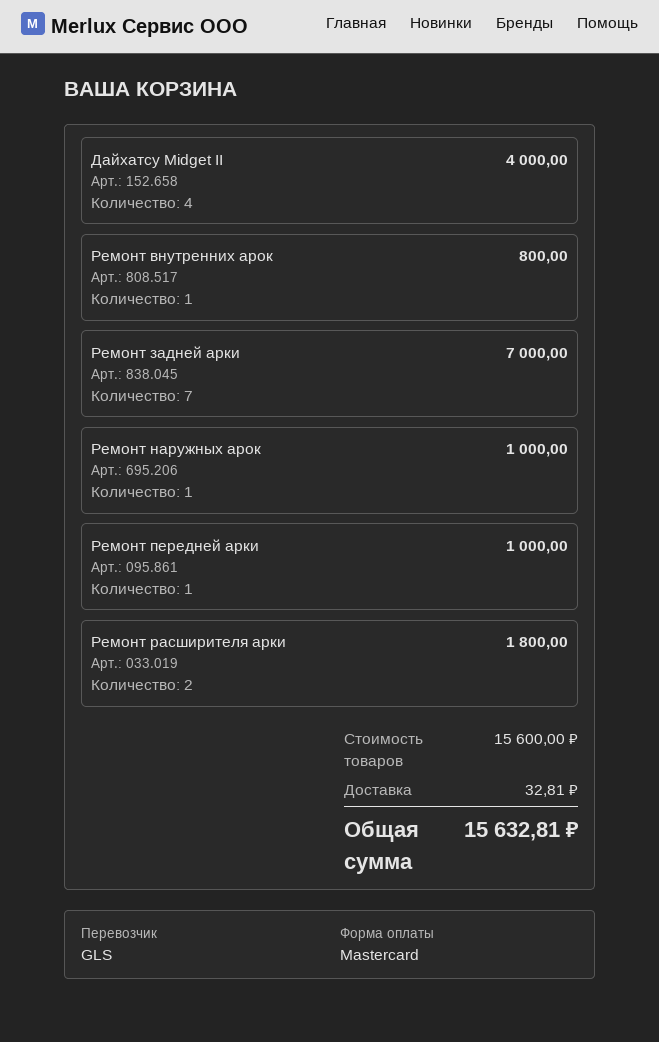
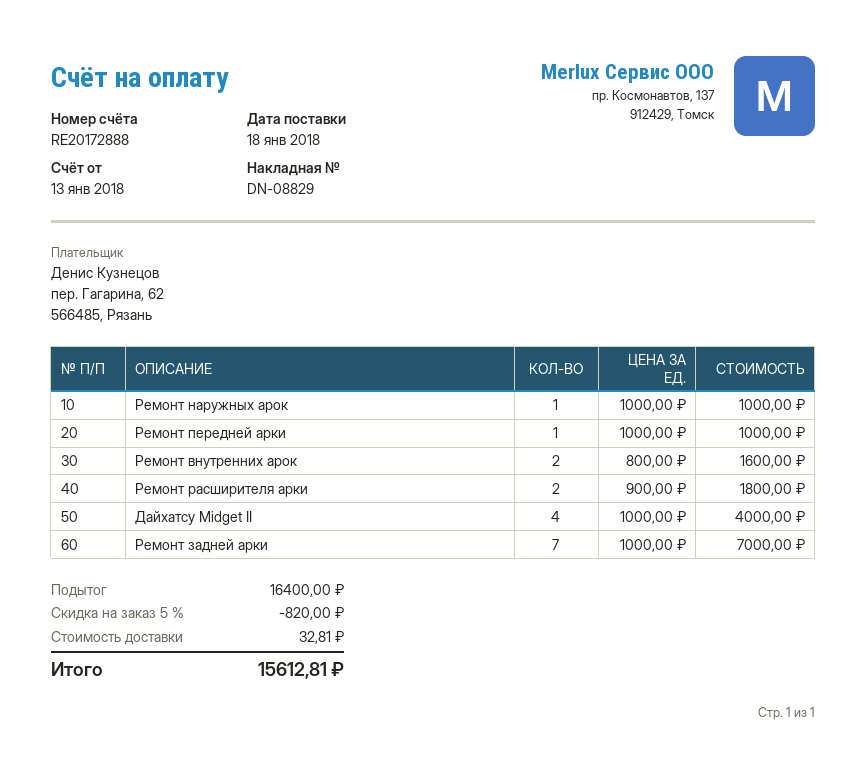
Ремонт внутренних арок: 1 for 800.00 -> 2 for 1600.00
subtotal: 15600.00 -> 16400.00
discount: none -> 5% = 820.00
total: 15632.81 -> 15612.81

